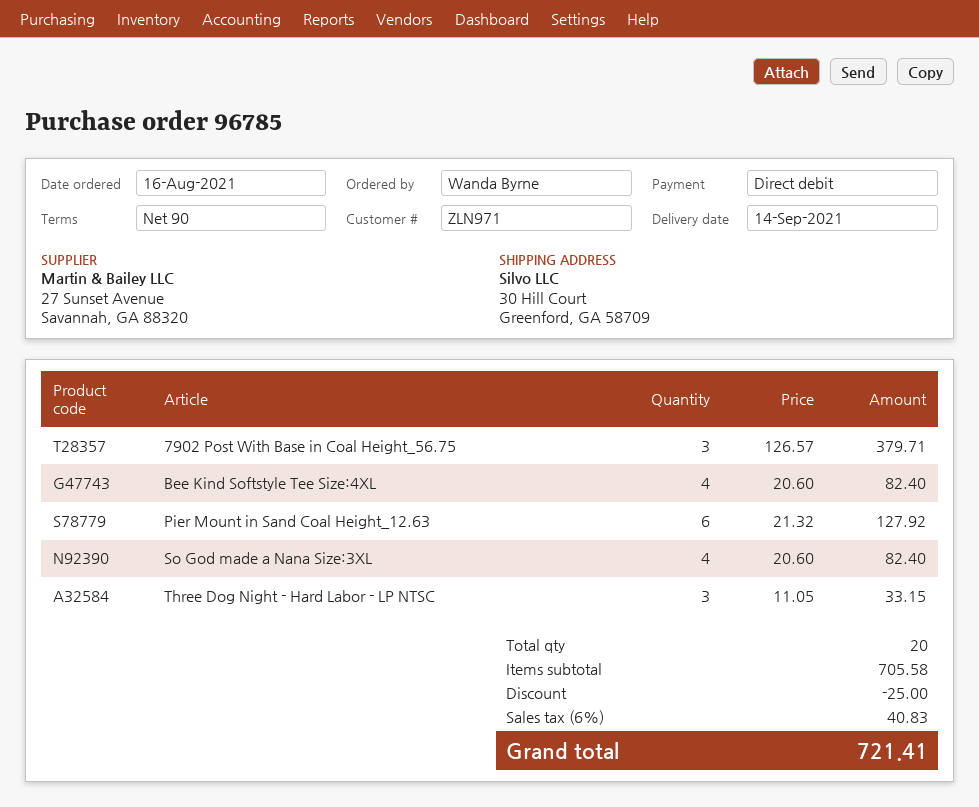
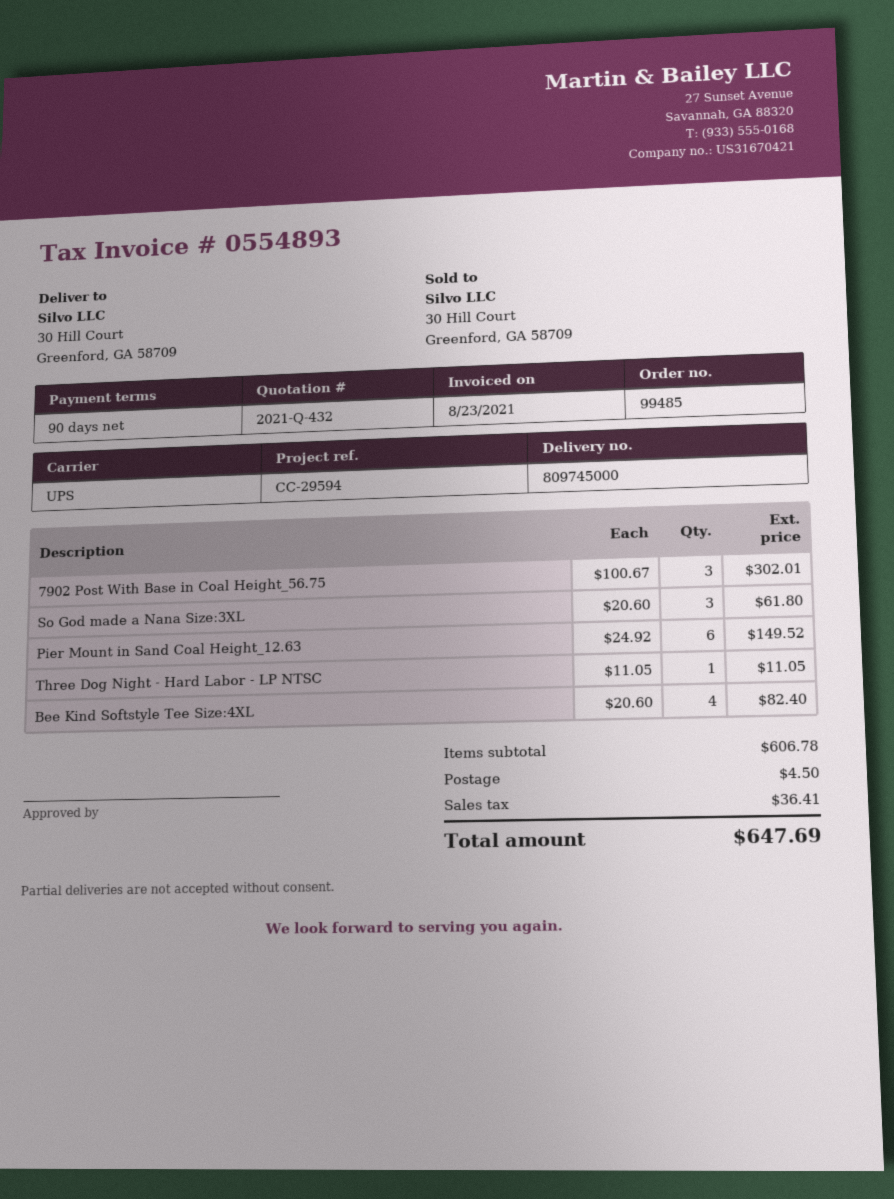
order number: 96785 -> 99485
7902 Post With Base in Coal Height_56.75: 3 x 126.57 = 379.71 -> 3 x 100.67 = 302.01
Pier Mount in Sand Coal Height_12.63: 6 x 21.32 = 127.92 -> 6 x 24.92 = 149.52
So God made a Nana Size:3XL: 4 x 20.60 = 82.40 -> 3 x 20.60 = 61.80
Three Dog Night - Hard Labor - LP NTSC: 3 x 11.05 = 33.15 -> 1 x 11.05 = 11.05
subtotal: 705.58 -> 606.78
discount: 25.00 -> none
shipping: none -> 4.50
tax: 40.83 -> 36.41
total: 721.41 -> 647.69

